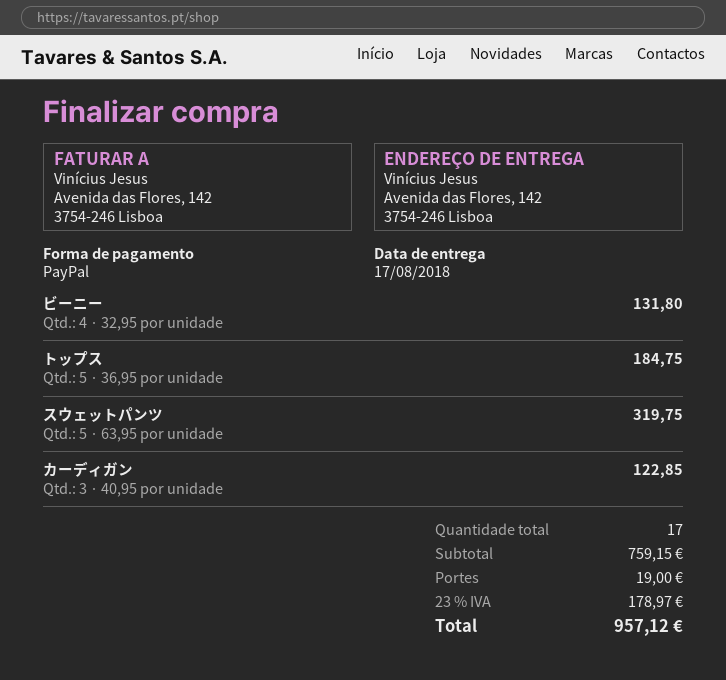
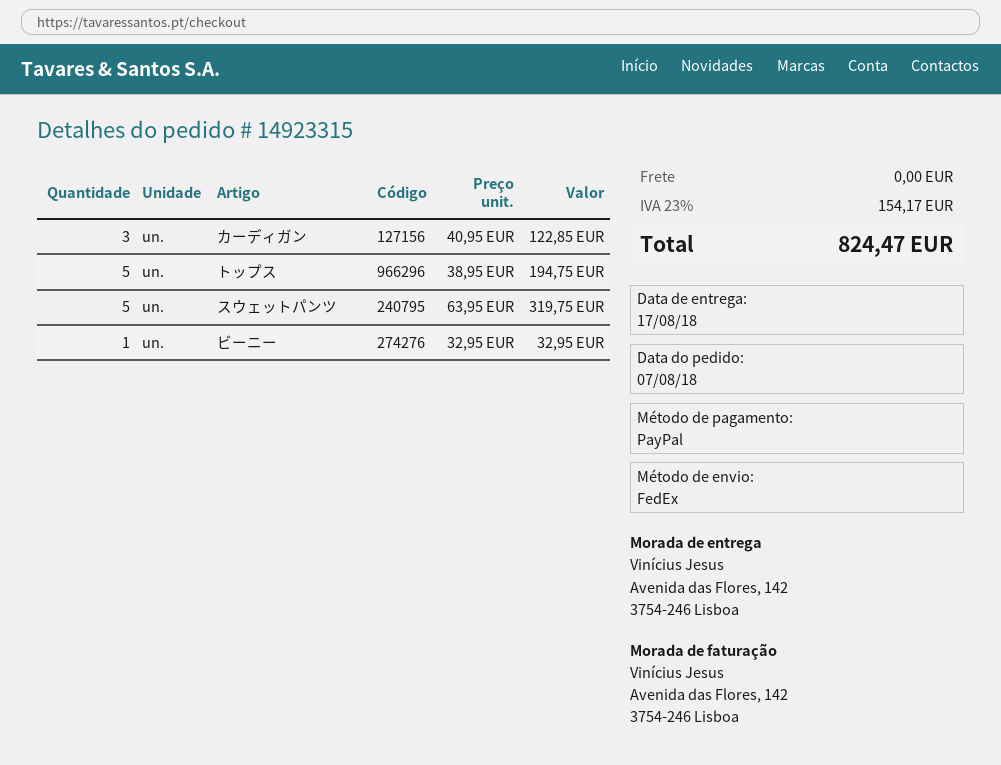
ビーニー: 4 x 32.95 = 131.80 -> 1 x 32.95 = 32.95
トップス: 5 x 36.95 = 184.75 -> 5 x 38.95 = 194.75
shipping: 19.00 -> 0.00
tax: 23% = 178.97 -> 23% = 154.17
total: 957.12 -> 824.47

